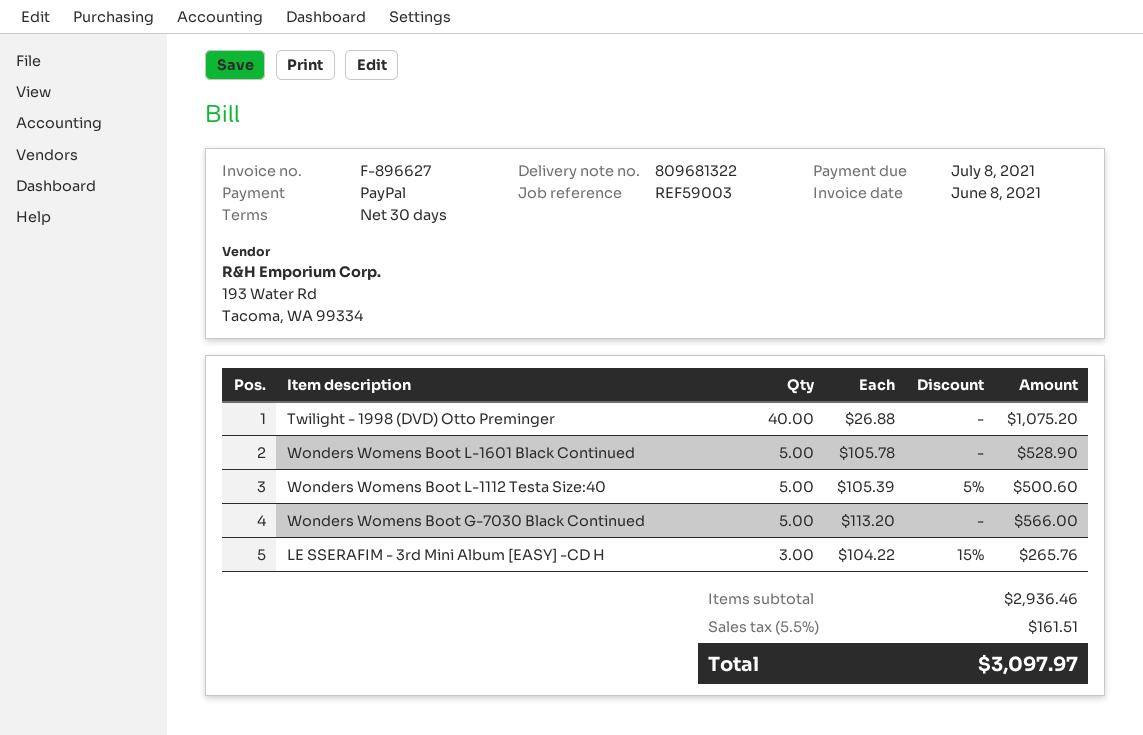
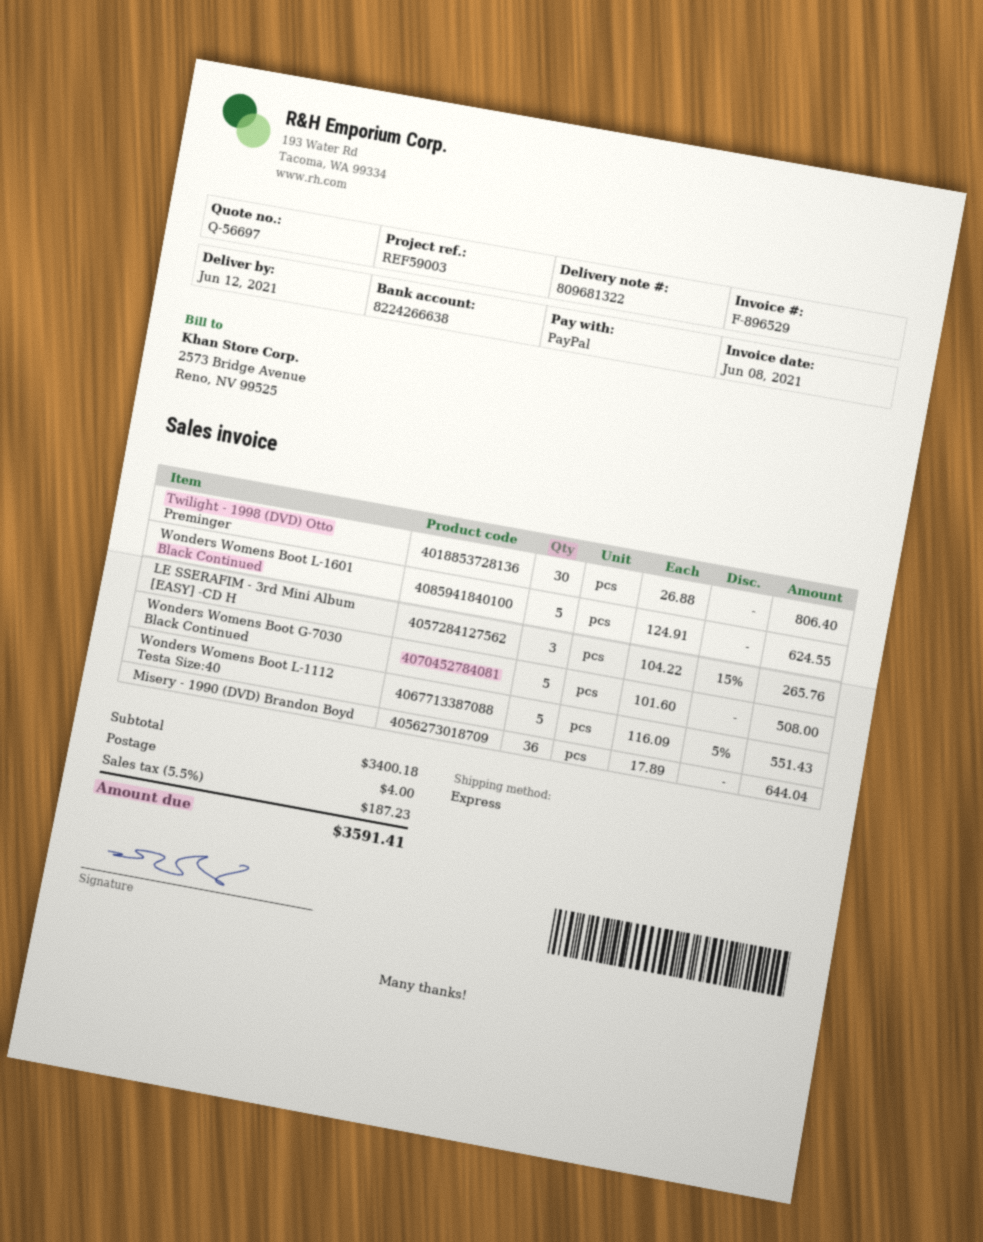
invoice number: F-896627 -> F-896529
Twilight - 1998 (DVD) Otto Preminger: 40 x 26.88 = 1075.20 -> 30 x 26.88 = 806.40
Wonders Womens Boot L-1601 Black Continued: 5 x 105.78 = 528.90 -> 5 x 124.91 = 624.55
Wonders Womens Boot L-1112 Testa Size:40: 5 x 105.39 - 5% = 500.60 -> 5 x 116.09 - 5% = 551.43
Wonders Womens Boot G-7030 Black Continued: 5 x 113.20 = 566.00 -> 5 x 101.60 = 508.00
Misery - 1990 (DVD) Brandon Boyd: none -> 36 x 17.89 = 644.04
subtotal: 2936.46 -> 3400.18
shipping: none -> 4.00
tax: 5.5% = 161.51 -> 5.5% = 187.23
total: 3097.97 -> 3591.41

